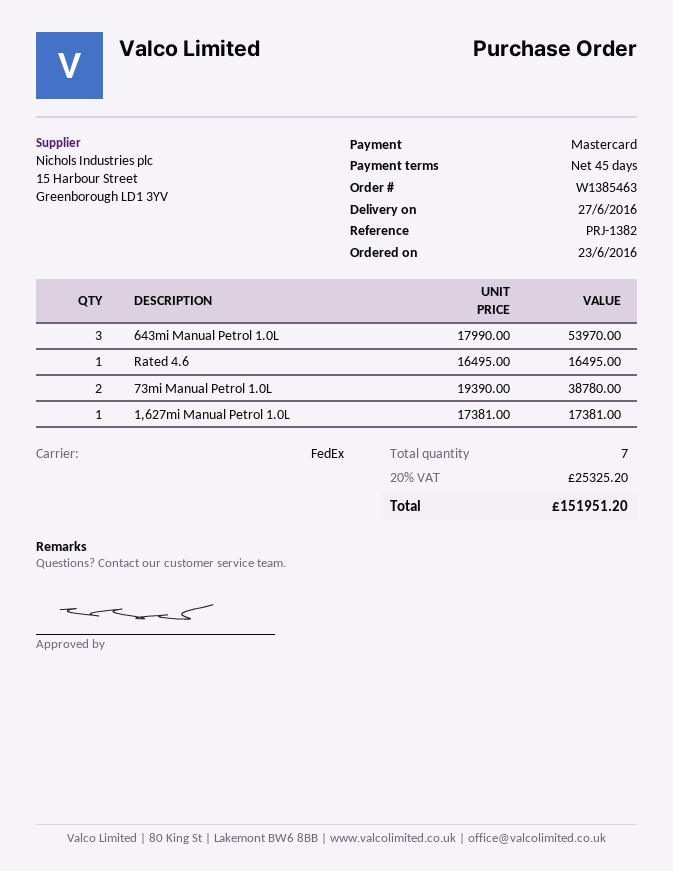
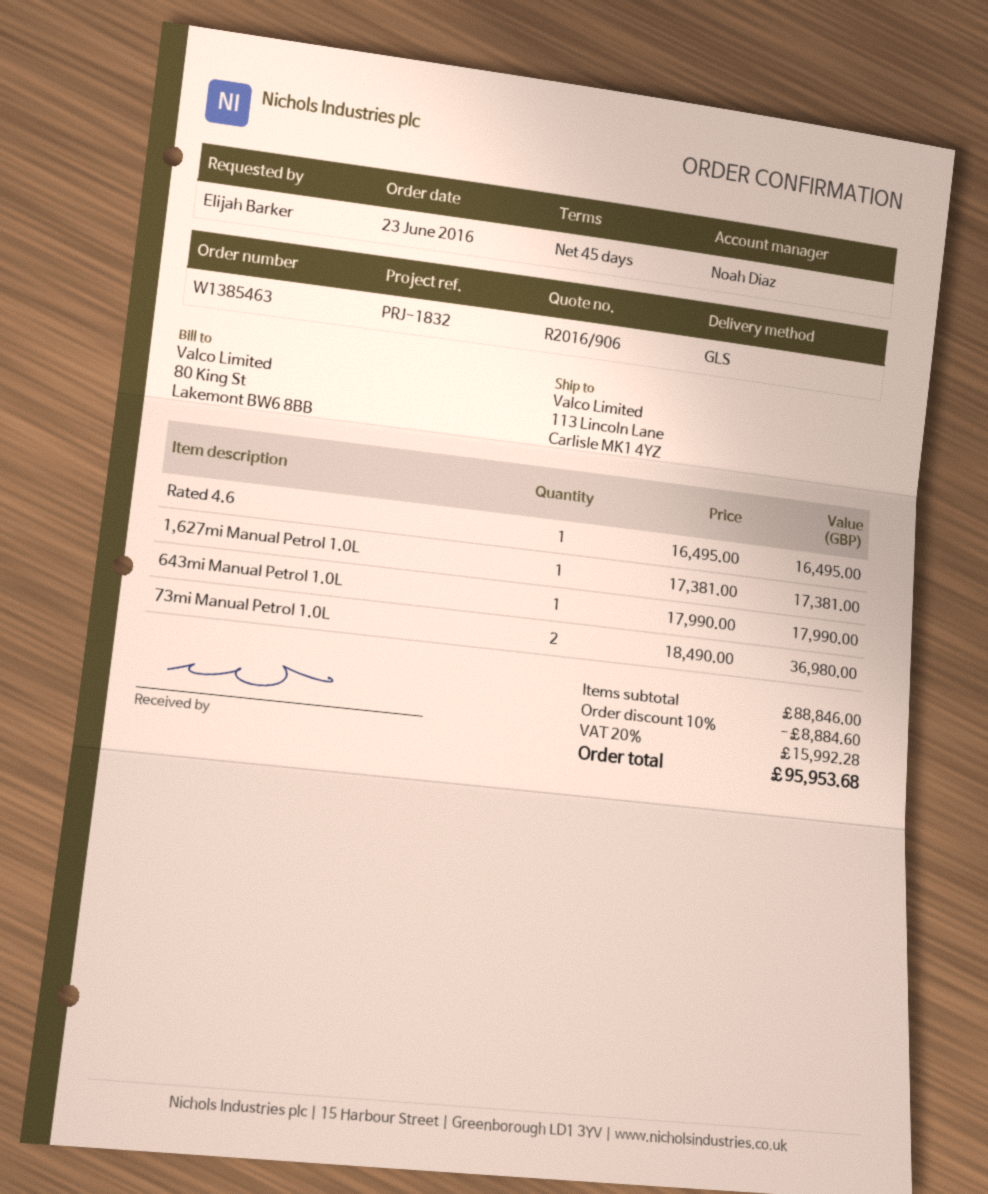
reference: PRJ-1382 -> PRJ-1832
shipping method: FedEx -> GLS
643mi Manual Petrol 1.0L: 3 x 17990.00 = 53970.00 -> 1 x 17990.00 = 17990.00
73mi Manual Petrol 1.0L: 2 x 19390.00 = 38780.00 -> 2 x 18490.00 = 36980.00
discount: none -> 10% = 8884.60
tax: 20% = 25325.20 -> 20% = 15992.28
total: 151951.20 -> 95953.68

